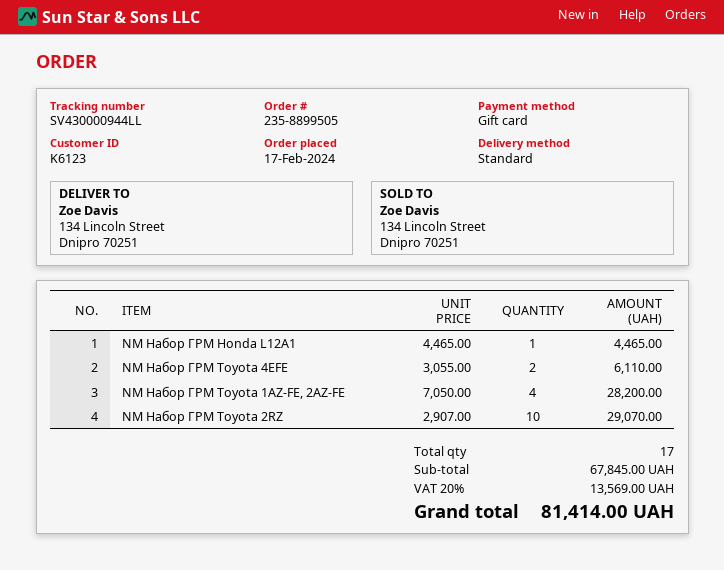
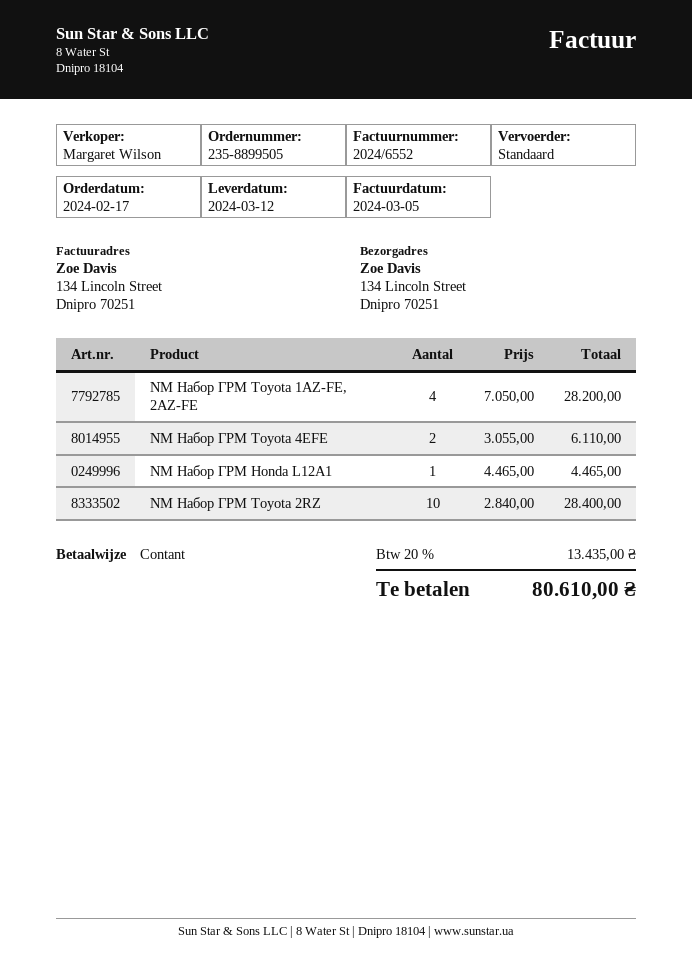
payment method: gift card -> cash
NM Набор ГРМ Toyota 2RZ: 10 x 2907.00 = 29070.00 -> 10 x 2840.00 = 28400.00
tax: 20% = 13569.00 -> 20% = 13435.00
total: 81414.00 -> 80610.00

